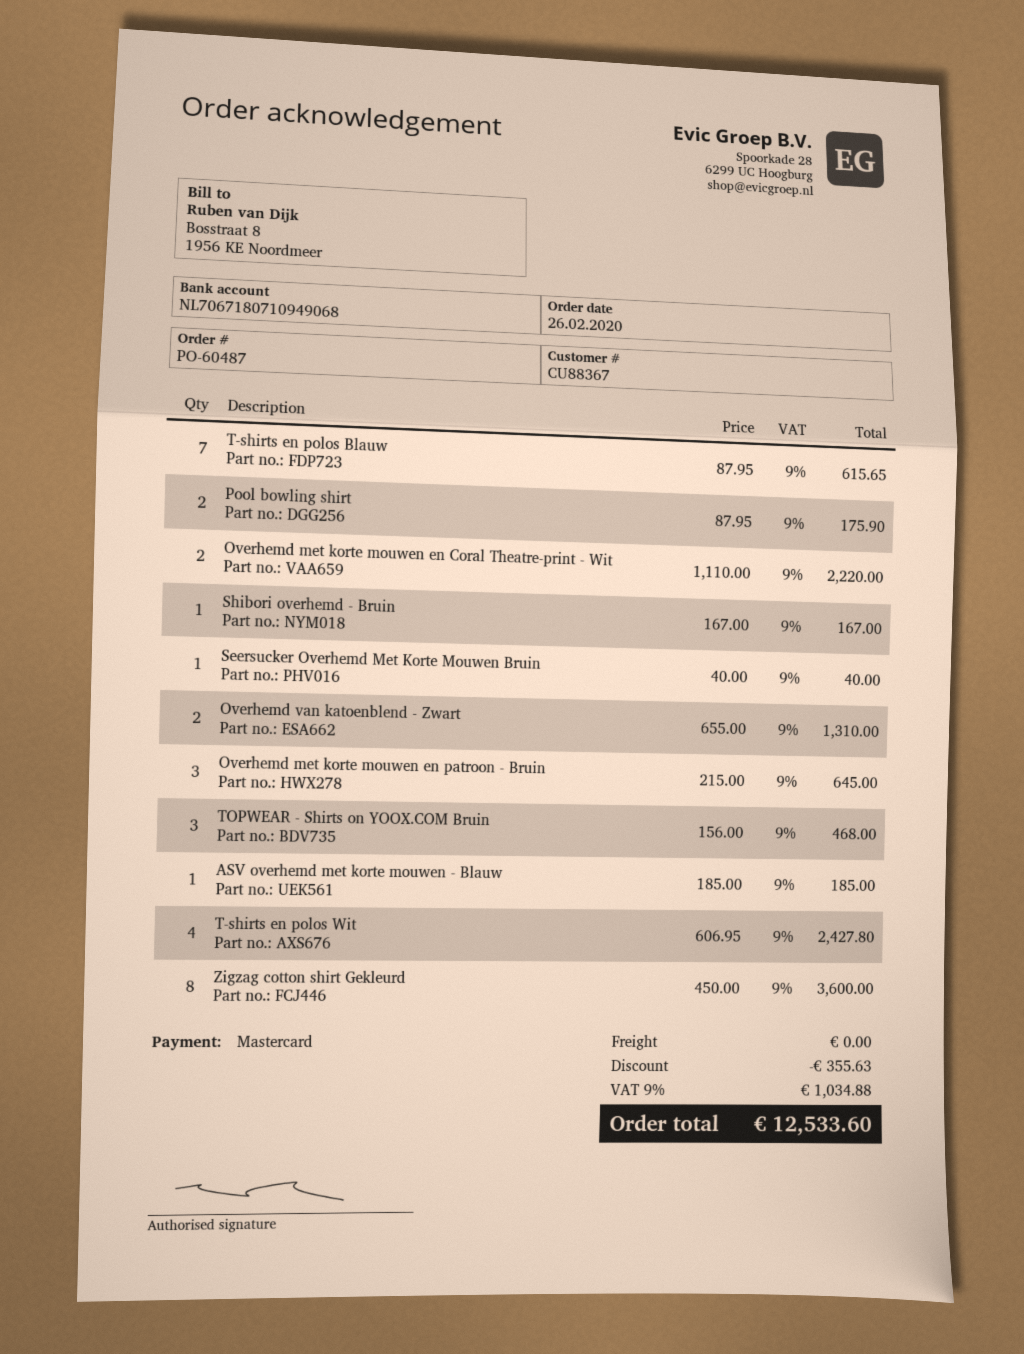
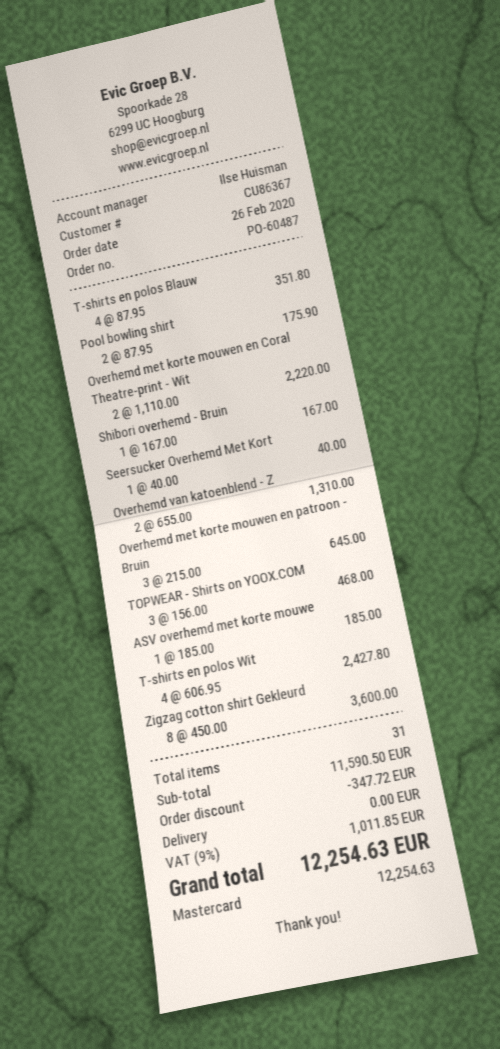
customer number: CU88367 -> CU86367
T-shirts en polos Blauw: 7 x 87.95 = 615.65 -> 4 x 87.95 = 351.80
discount: 355.63 -> 347.72
tax: 9% = 1034.88 -> 9% = 1011.85
total: 12533.60 -> 12254.63

